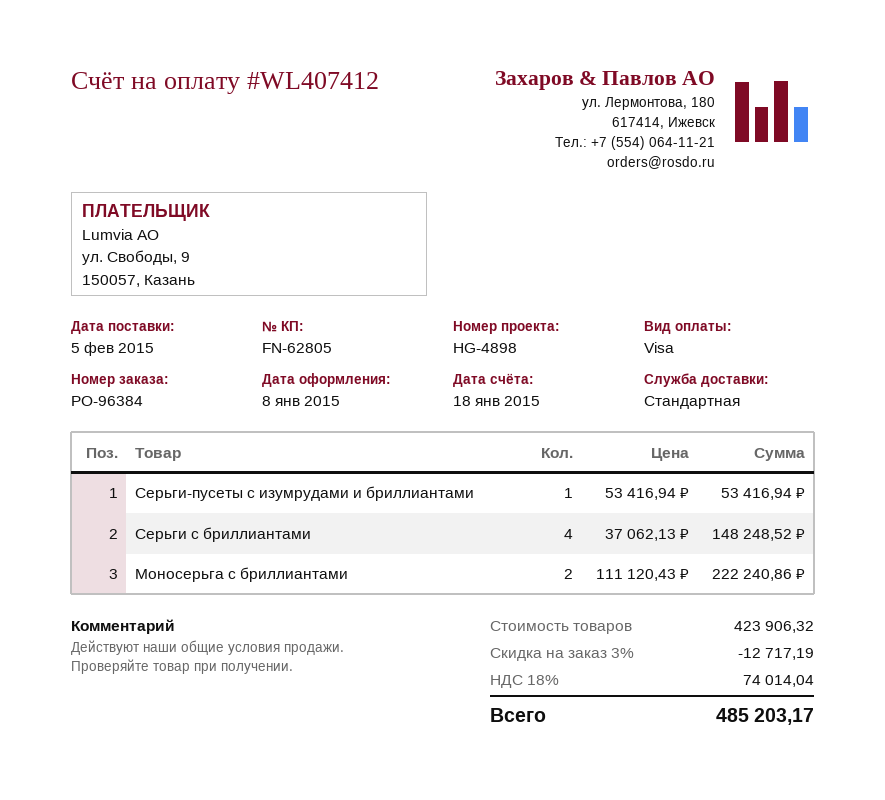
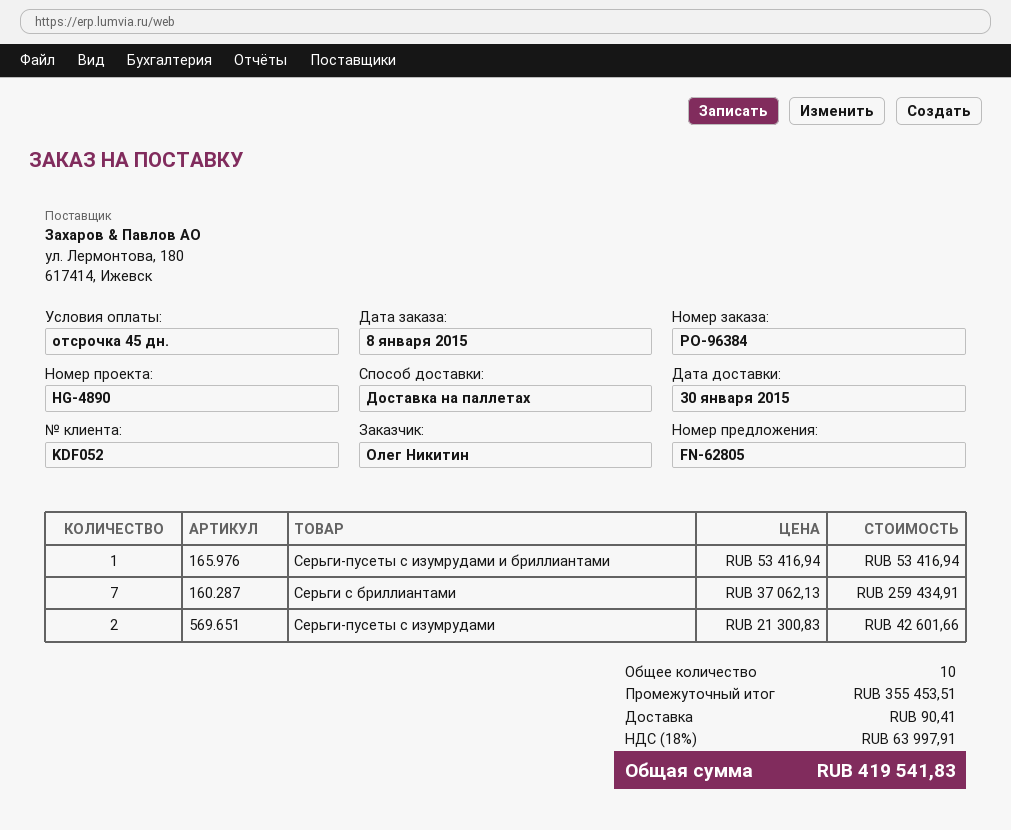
delivery date: 2015-02-05 -> 2015-01-30
reference: HG-4898 -> HG-4890
shipping method: standard -> pallet freight
Серьги с бриллиантами: 4 x 37062.13 = 148248.52 -> 7 x 37062.13 = 259434.91
Моносерьга с бриллиантами: 2 x 111120.43 = 222240.86 -> none
Серьги-пусеты с изумрудами: none -> 2 x 21300.83 = 42601.66
subtotal: 423906.32 -> 355453.51
discount: 3% = 12717.19 -> none
shipping: none -> 90.41
tax: 18% = 74014.04 -> 18% = 63997.91
total: 485203.17 -> 419541.83

